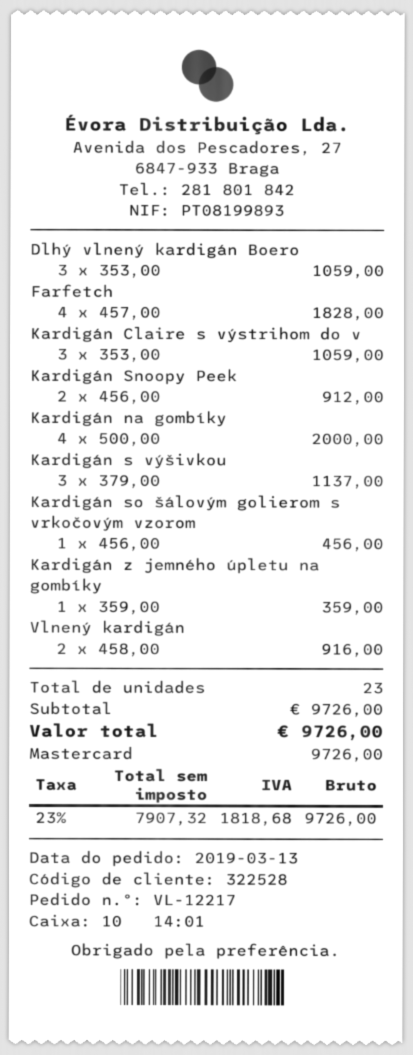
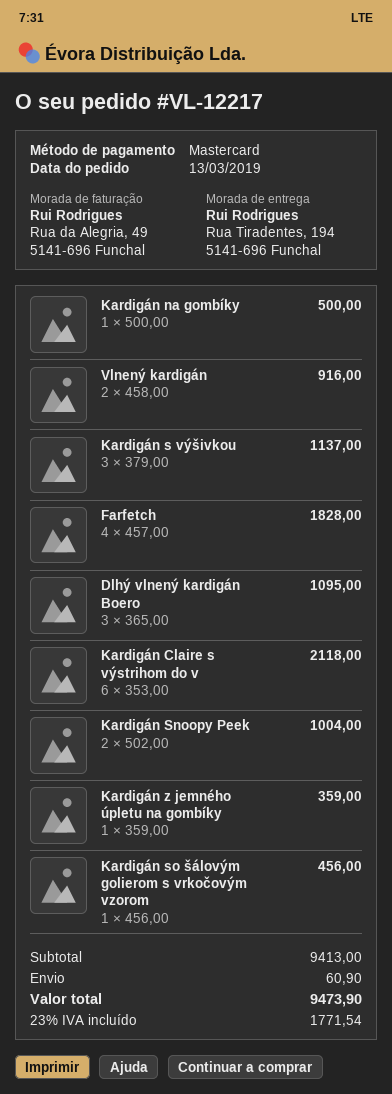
Dlhý vlnený kardigán Boero: 3 x 353.00 = 1059.00 -> 3 x 365.00 = 1095.00
Kardigán Claire s výstrihom do v: 3 x 353.00 = 1059.00 -> 6 x 353.00 = 2118.00
Kardigán Snoopy Peek: 2 x 456.00 = 912.00 -> 2 x 502.00 = 1004.00
Kardigán na gombíky: 4 x 500.00 = 2000.00 -> 1 x 500.00 = 500.00
subtotal: 9726.00 -> 9413.00
shipping: none -> 60.90
tax: 23% = 1818.68 -> 23% = 1771.54
total: 9726.00 -> 9473.90

